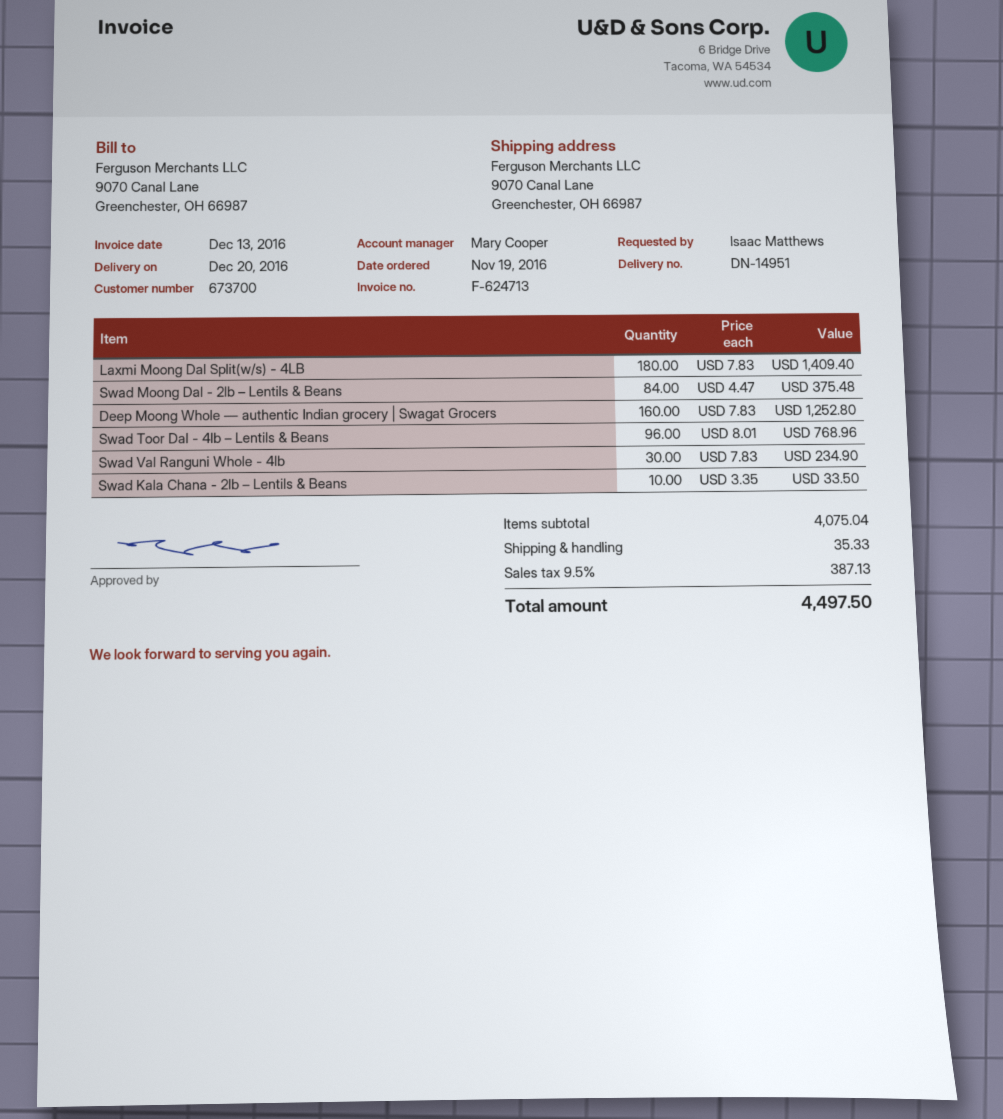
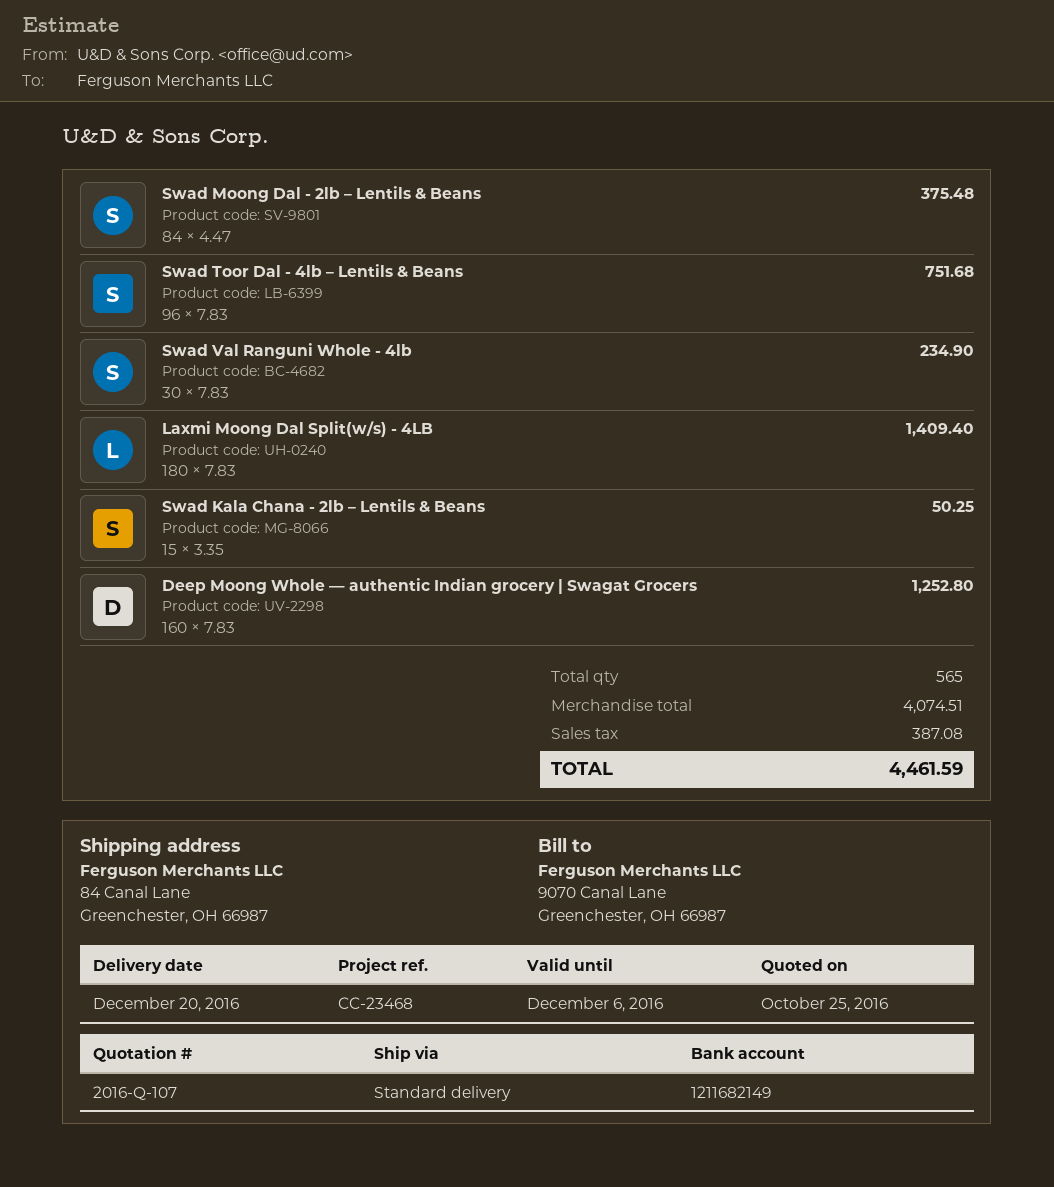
ship to: 9070 Canal Lane, Greenchester, OH 66987 -> 84 Canal Lane, Greenchester, OH 66987
Swad Toor Dal - 4lb – Lentils & Beans: 96 x 8.01 = 768.96 -> 96 x 7.83 = 751.68
Swad Kala Chana - 2lb – Lentils & Beans: 10 x 3.35 = 33.50 -> 15 x 3.35 = 50.25
subtotal: 4075.04 -> 4074.51
shipping: 35.33 -> none
tax: 387.13 -> 387.08
total: 4497.50 -> 4461.59

